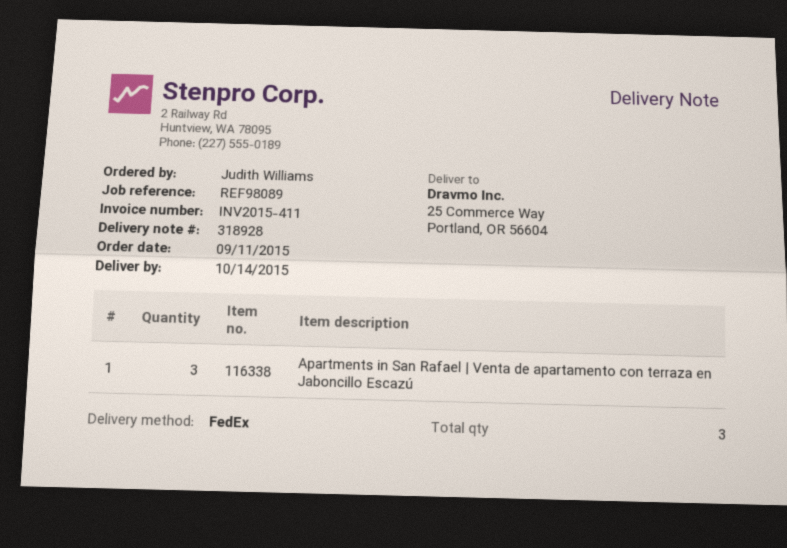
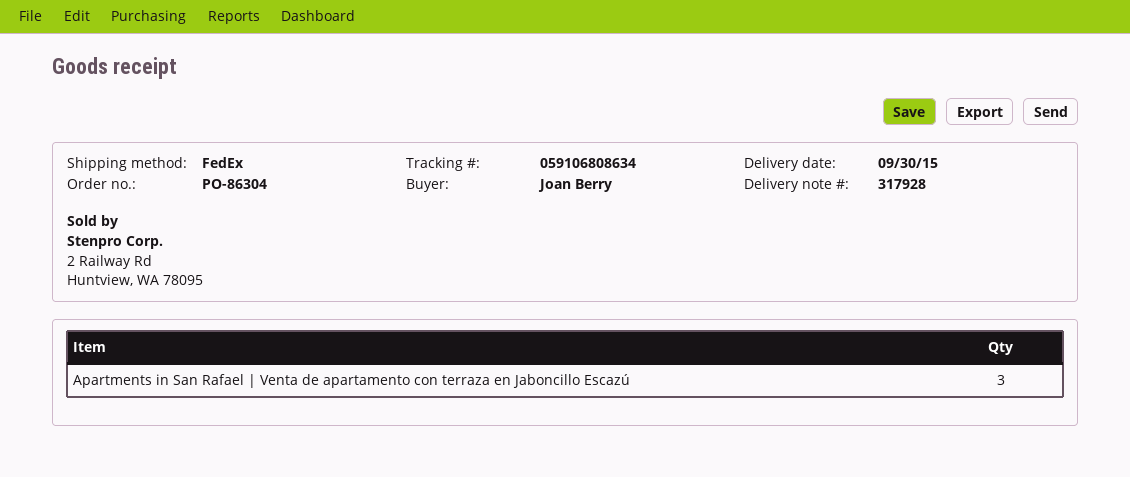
delivery note number: 318928 -> 317928
delivery date: 2015-10-14 -> 2015-09-30
ordered by: Judith Williams -> Joan Berry

